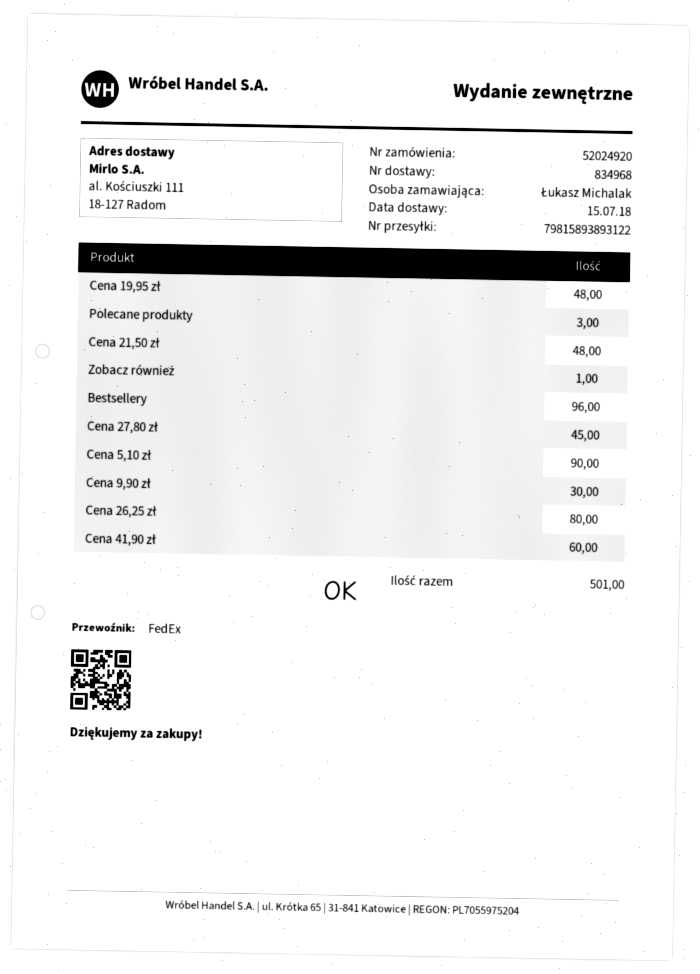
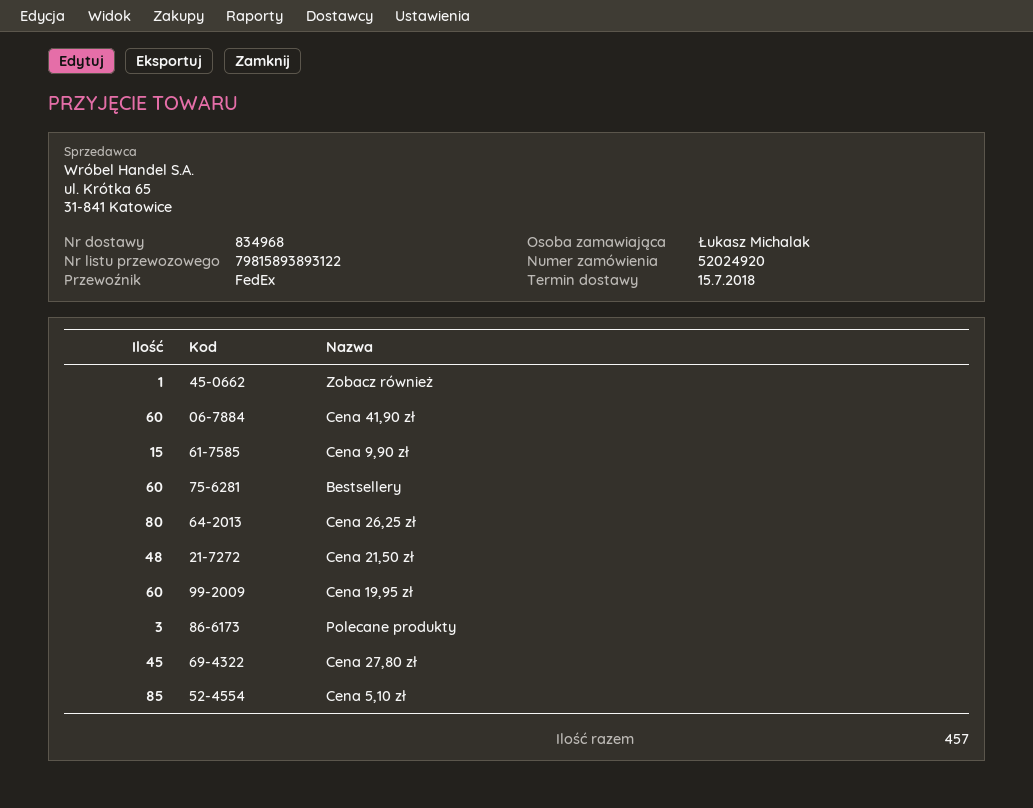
Cena 19,95 zł: 48 -> 60
Bestsellery: 96 -> 60
Cena 5,10 zł: 90 -> 85
Cena 9,90 zł: 30 -> 15
total quantity: 501 -> 457

